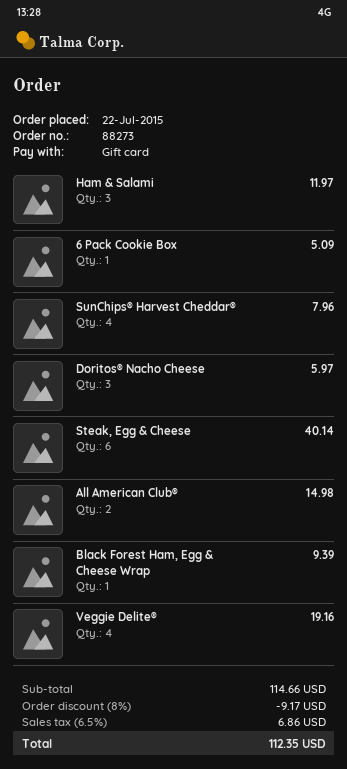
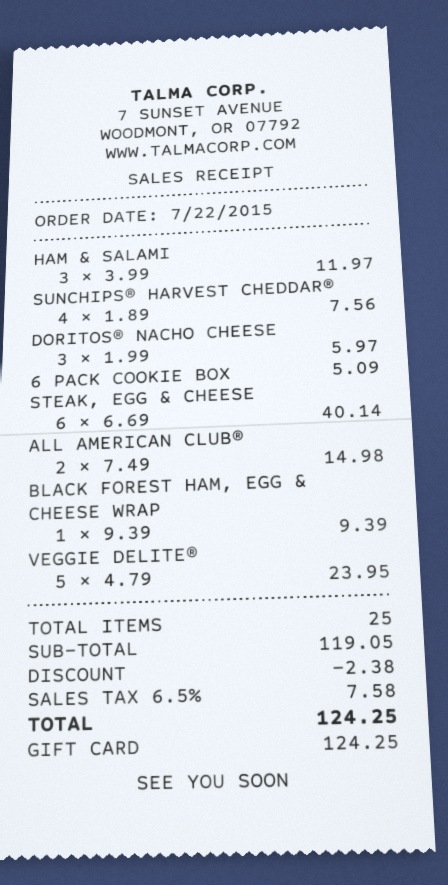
SunChips® Harvest Cheddar®: 4 for 7.96 -> 4 for 7.56
Veggie Delite®: 4 for 19.16 -> 5 for 23.95
subtotal: 114.66 -> 119.05
discount: 9.17 -> 2.38
tax: 6.5% = 6.86 -> 6.5% = 7.58
total: 112.35 -> 124.25

